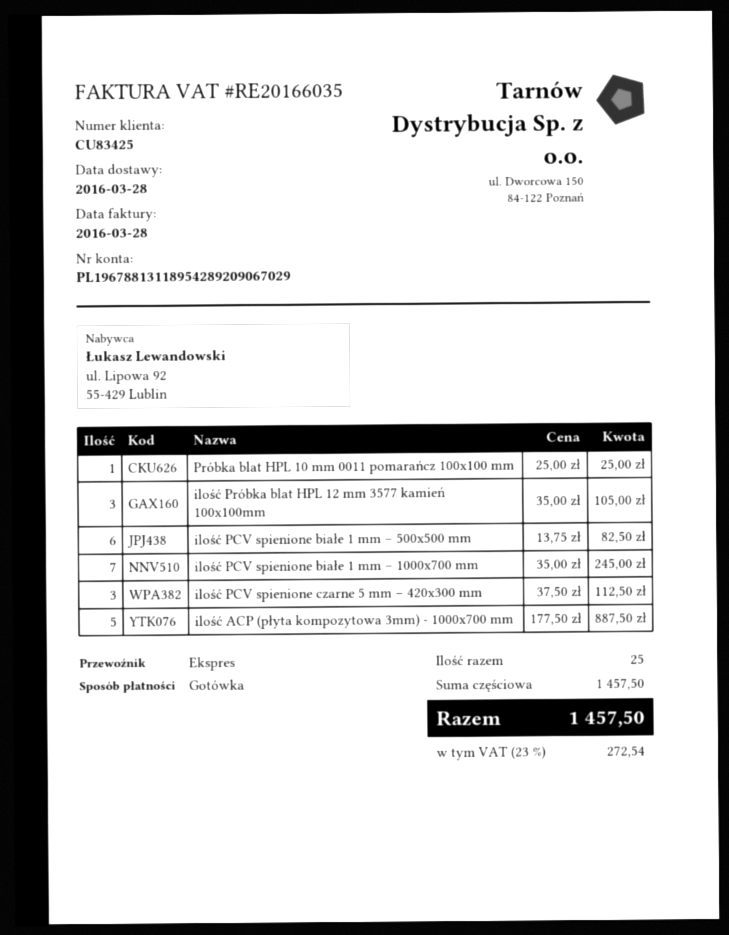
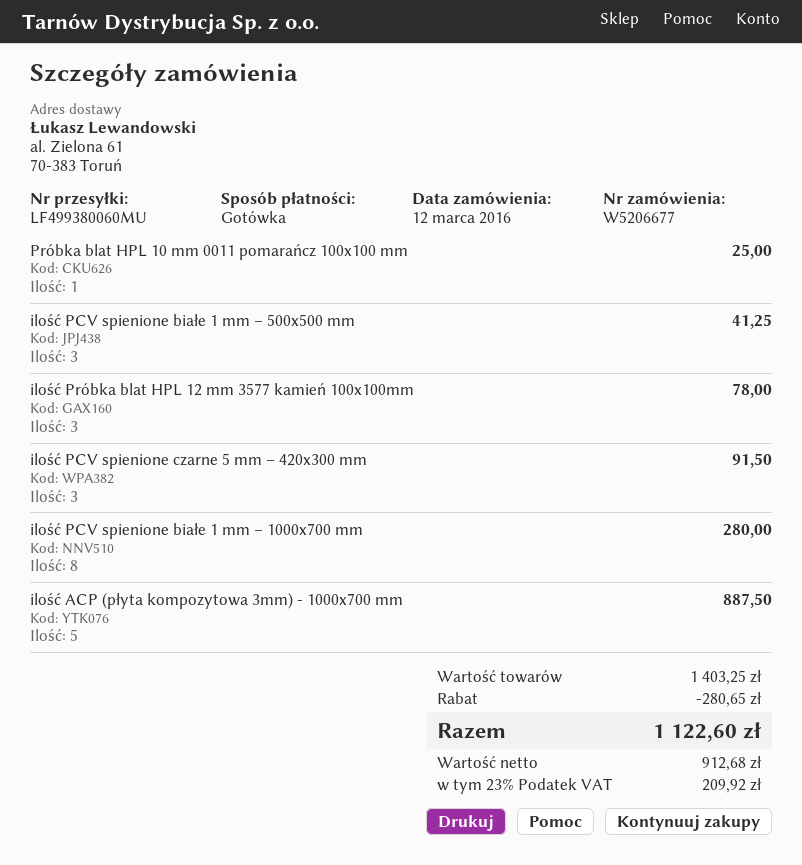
ilość Próbka blat HPL 12 mm 3577 kamień 100x100mm: 3 for 105.00 -> 3 for 78.00
ilość PCV spienione białe 1 mm – 500x500 mm: 6 for 82.50 -> 3 for 41.25
ilość PCV spienione białe 1 mm – 1000x700 mm: 7 for 245.00 -> 8 for 280.00
ilość PCV spienione czarne 5 mm – 420x300 mm: 3 for 112.50 -> 3 for 91.50
subtotal: 1457.50 -> 1403.25
discount: none -> 280.65
tax: 23% = 272.54 -> 23% = 209.92
total: 1457.50 -> 1122.60

